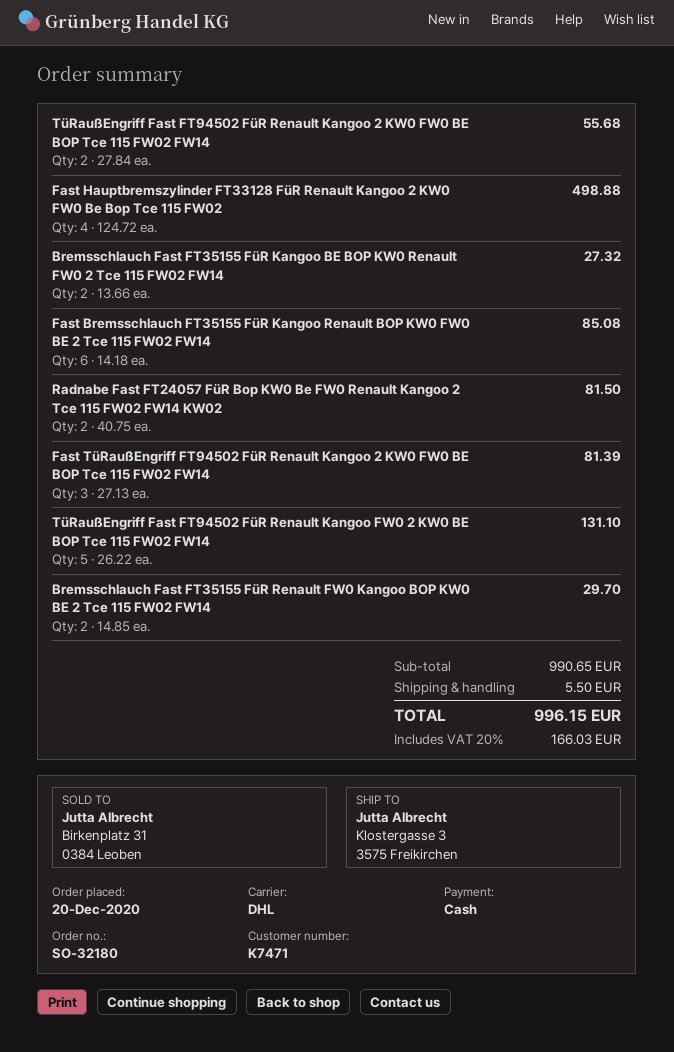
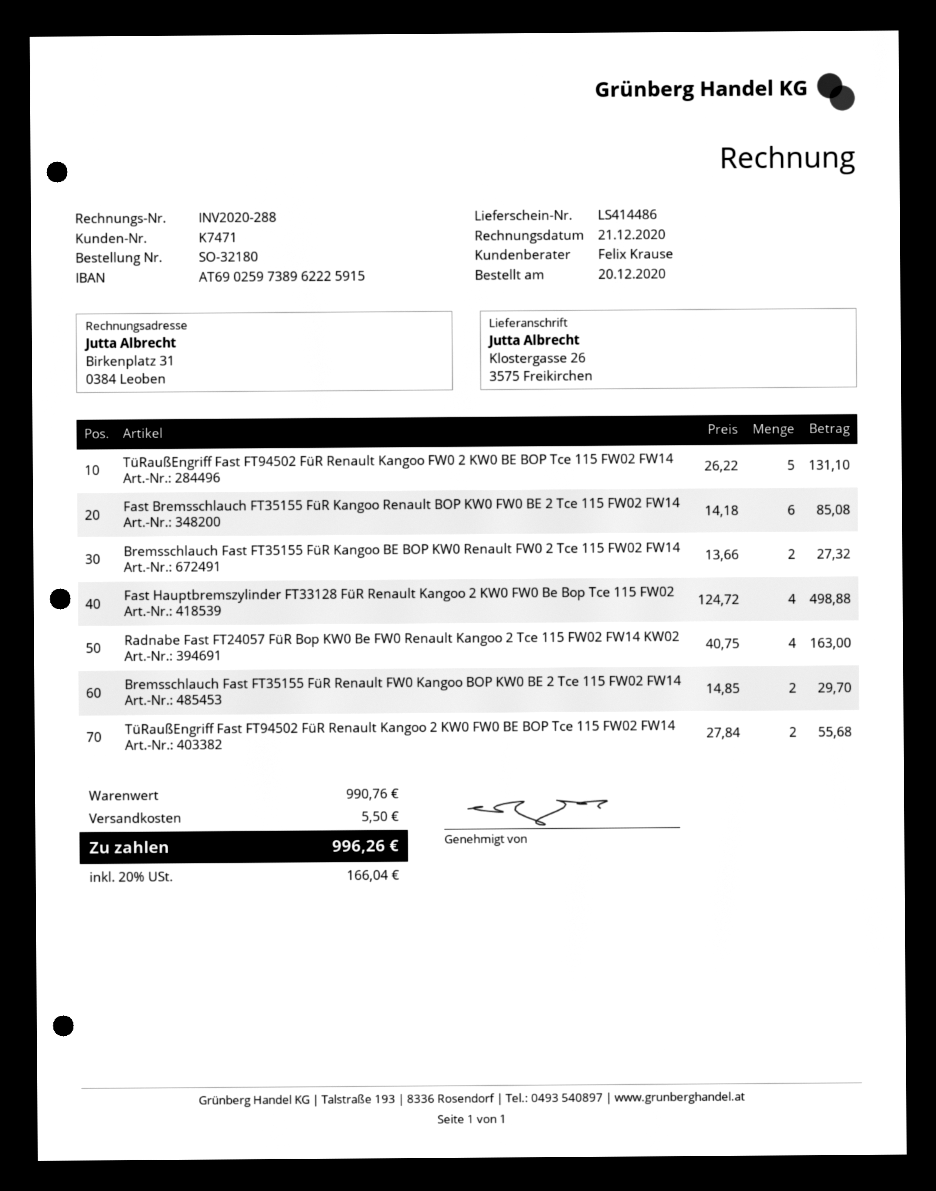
ship to: Klostergasse 3, 3575 Freikirchen -> Klostergasse 26, 3575 Freikirchen
Radnabe Fast FT24057 FüR Bop KW0 Be FW0 Renault Kangoo 2 Tce 115 FW02 FW14 KW02: 2 x 40.75 = 81.50 -> 4 x 40.75 = 163.00
Fast TüRaußEngriff FT94502 FüR Renault Kangoo 2 KW0 FW0 BE BOP Tce 115 FW02 FW14: 3 x 27.13 = 81.39 -> none
subtotal: 990.65 -> 990.76
tax: 20% = 166.03 -> 20% = 166.04
total: 996.15 -> 996.26

